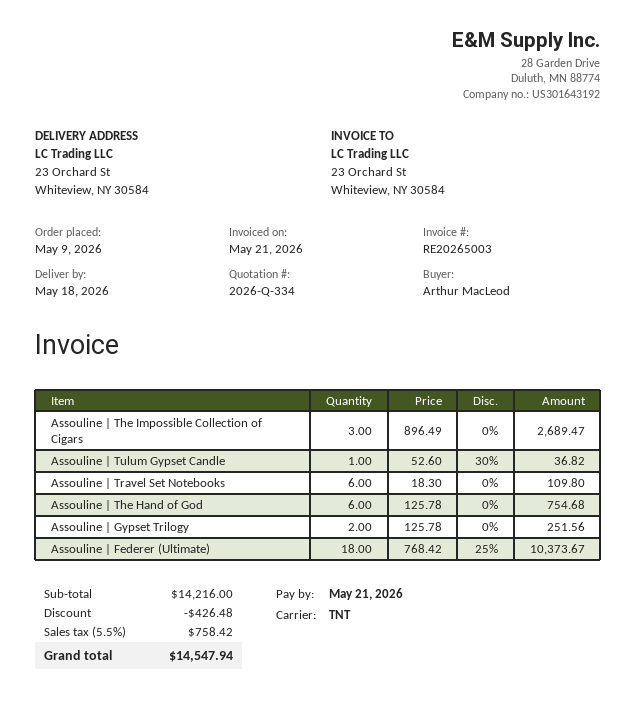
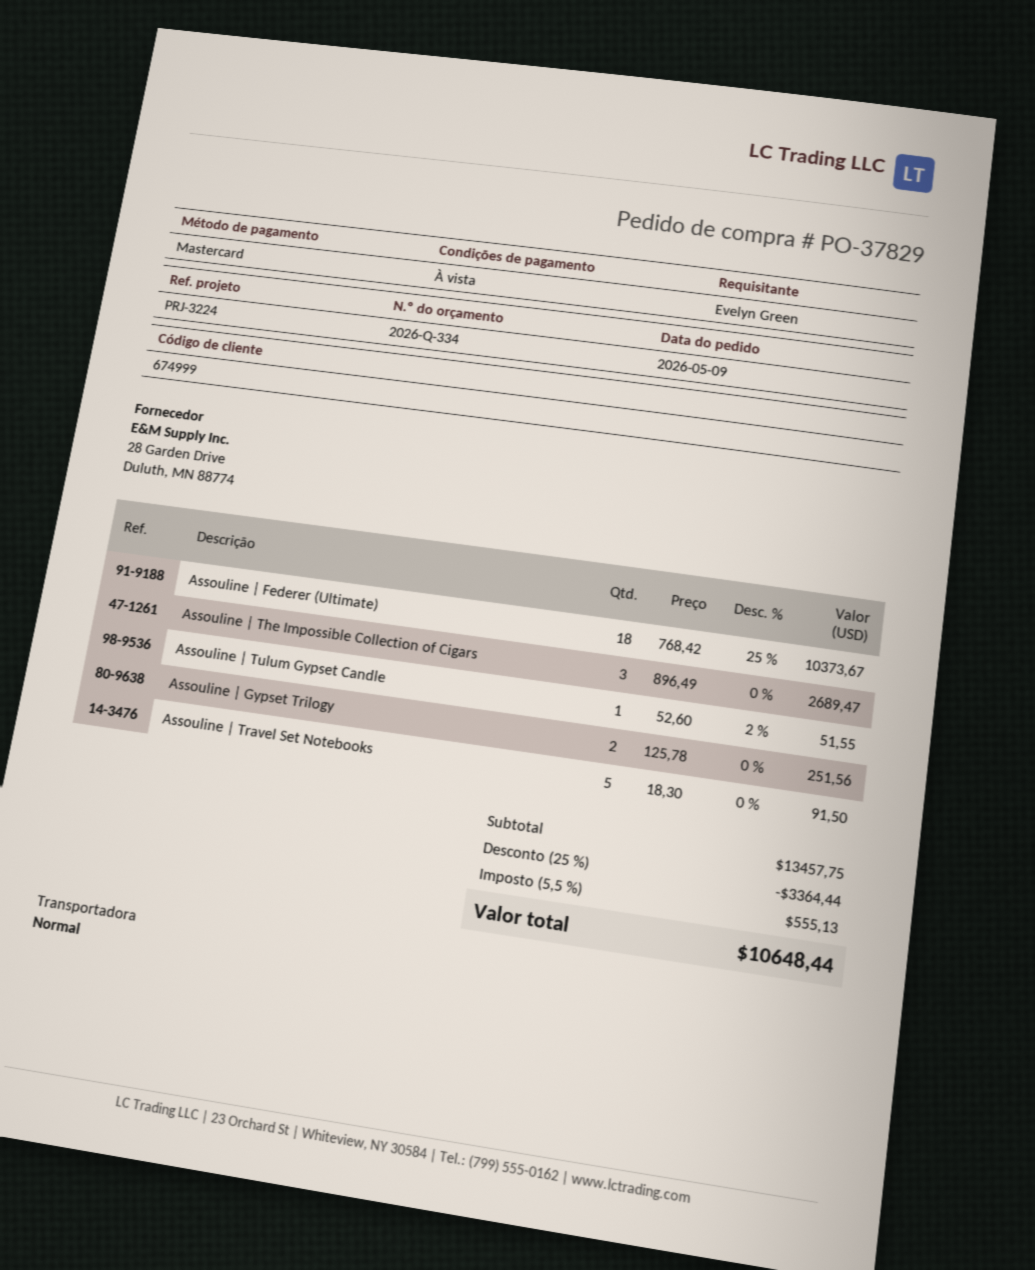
ordered by: Arthur MacLeod -> Evelyn Green
shipping method: TNT -> standard
Assouline | Tulum Gypset Candle: 1 x 52.60 - 30% = 36.82 -> 1 x 52.60 - 2% = 51.55
Assouline | Travel Set Notebooks: 6 x 18.30 = 109.80 -> 5 x 18.30 = 91.50
Assouline | The Hand of God: 6 x 125.78 = 754.68 -> none
subtotal: 14216.00 -> 13457.75
discount: 426.48 -> 3364.44
tax: 5.5% = 758.42 -> 5.5% = 555.13
total: 14547.94 -> 10648.44

